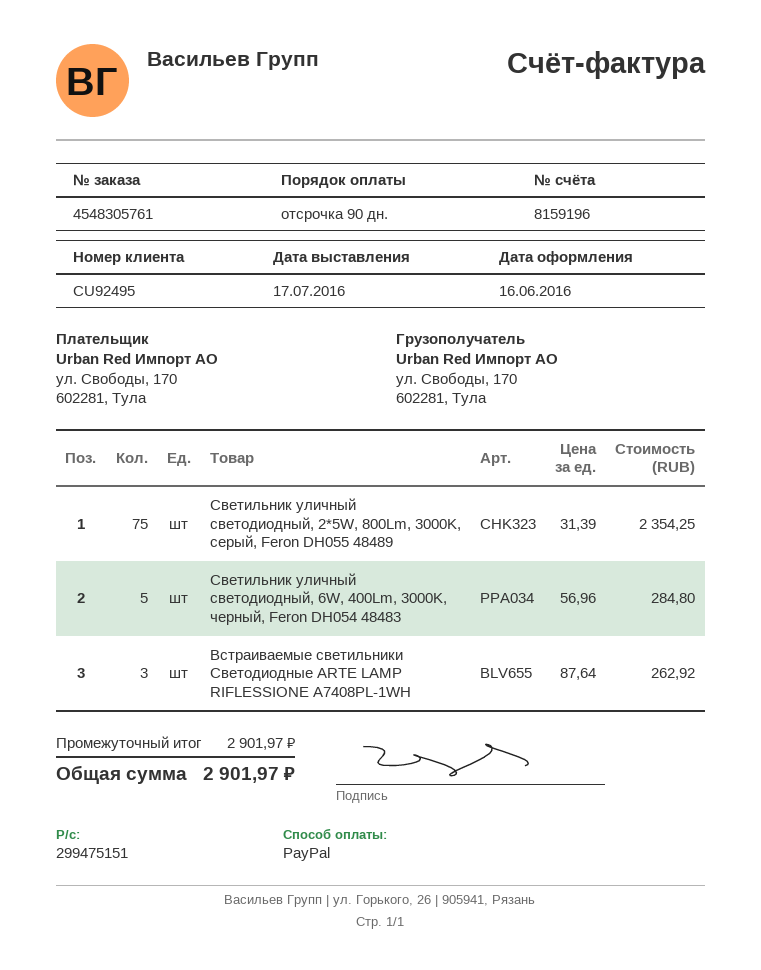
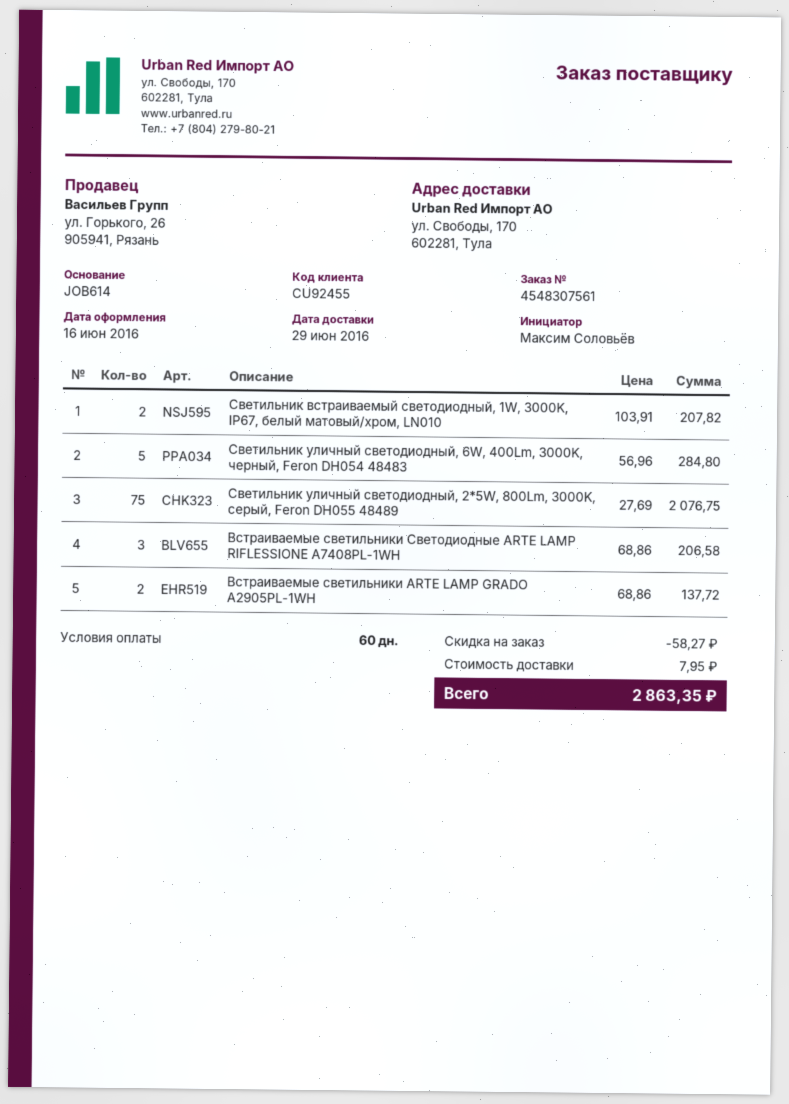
order number: 4548305761 -> 4548307561
payment terms: 90 days -> 60 days
customer number: CU92495 -> CU92455
Светильник уличный светодиодный, 2*5W, 800Lm, 3000K, серый, Feron DH055 48489: 75 x 31.39 = 2354.25 -> 75 x 27.69 = 2076.75
Встраиваемые светильники Светодиодные ARTE LAMP RIFLESSIONE A7408PL-1WH: 3 x 87.64 = 262.92 -> 3 x 68.86 = 206.58
Светильник встраиваемый светодиодный, 1W, 3000K, IP67, белый матовый/хром, LN010: none -> 2 x 103.91 = 207.82
Встраиваемые светильники ARTE LAMP GRADO A2905PL-1WH: none -> 2 x 68.86 = 137.72
discount: none -> 58.27
shipping: none -> 7.95
total: 2901.97 -> 2863.35

